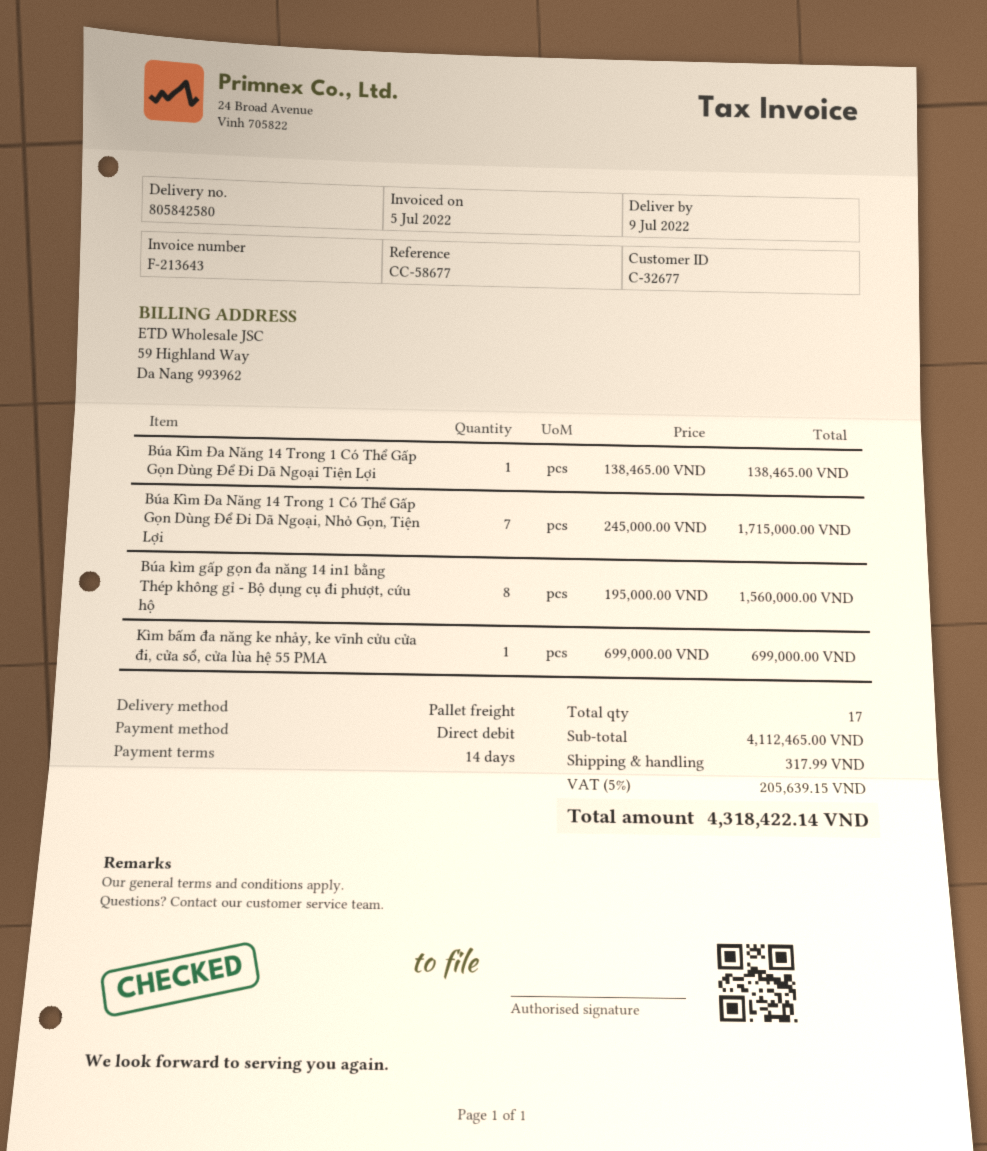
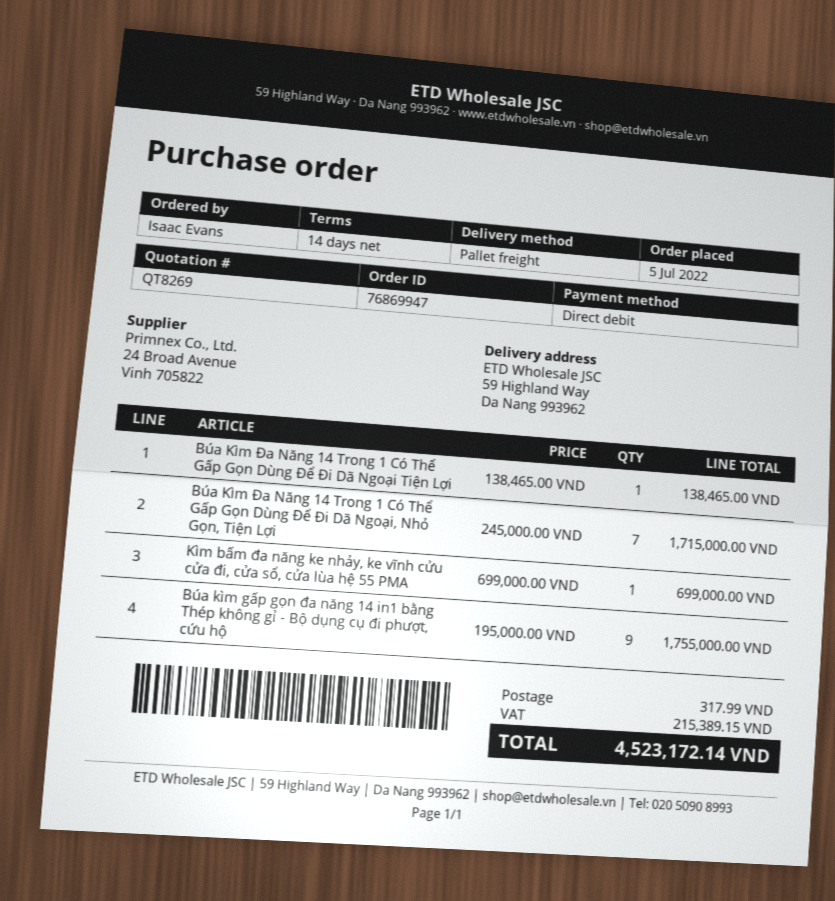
Búa kìm gấp gọn đa năng 14 in1 bằng Thép không gỉ - Bộ dụng cụ đi phượt, cứu hộ: 8 x 195000.00 = 1560000.00 -> 9 x 195000.00 = 1755000.00
tax: 205639.15 -> 215389.15
total: 4318422.14 -> 4523172.14

